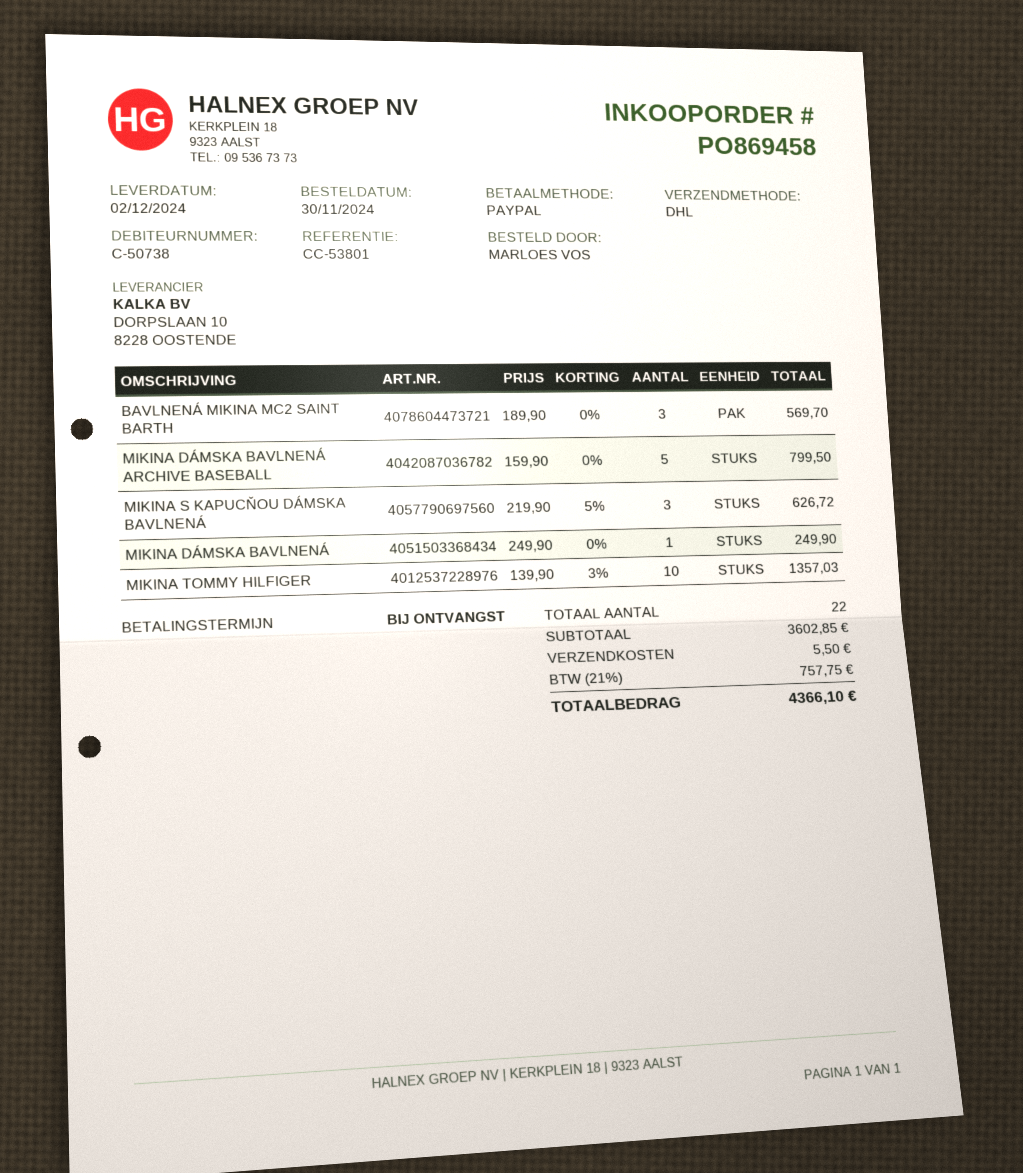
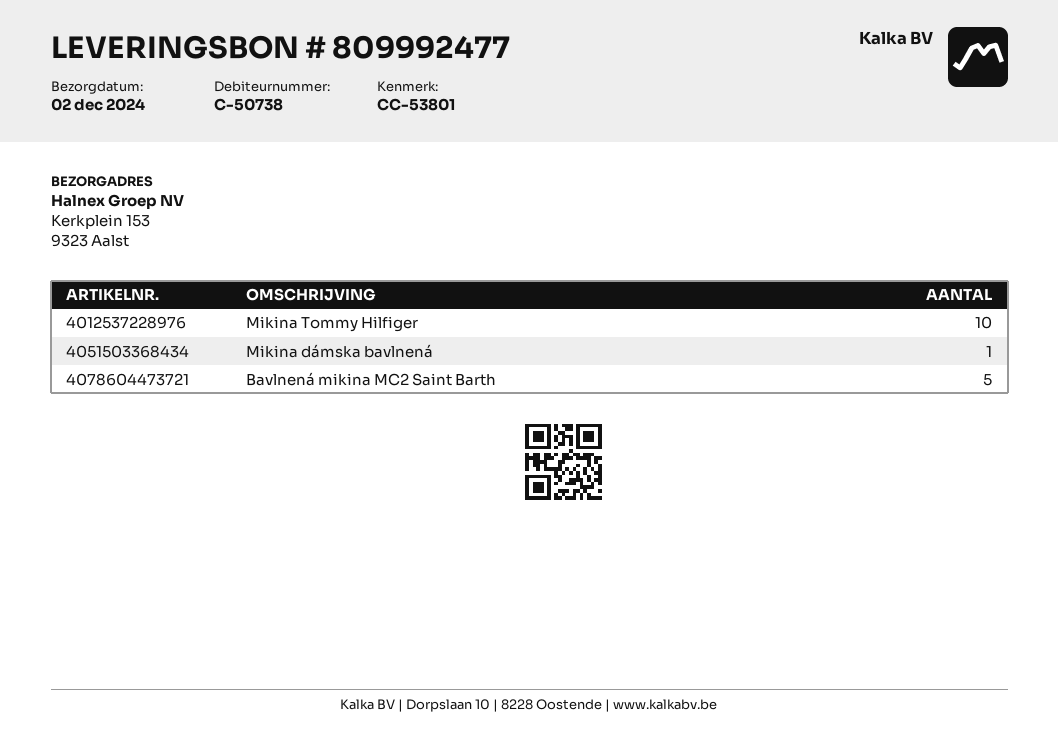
BAVLNENÁ MIKINA MC2 SAINT BARTH: 3 -> 5
MIKINA DÁMSKA BAVLNENÁ ARCHIVE BASEBALL: 5 -> none
MIKINA S KAPUCŇOU DÁMSKA BAVLNENÁ: 3 -> none

